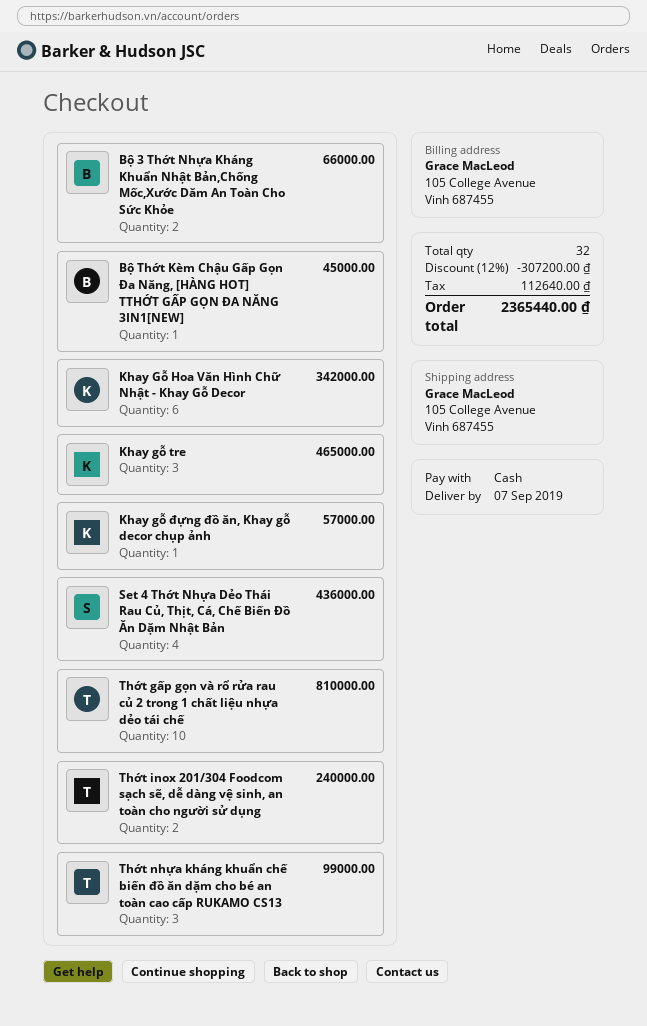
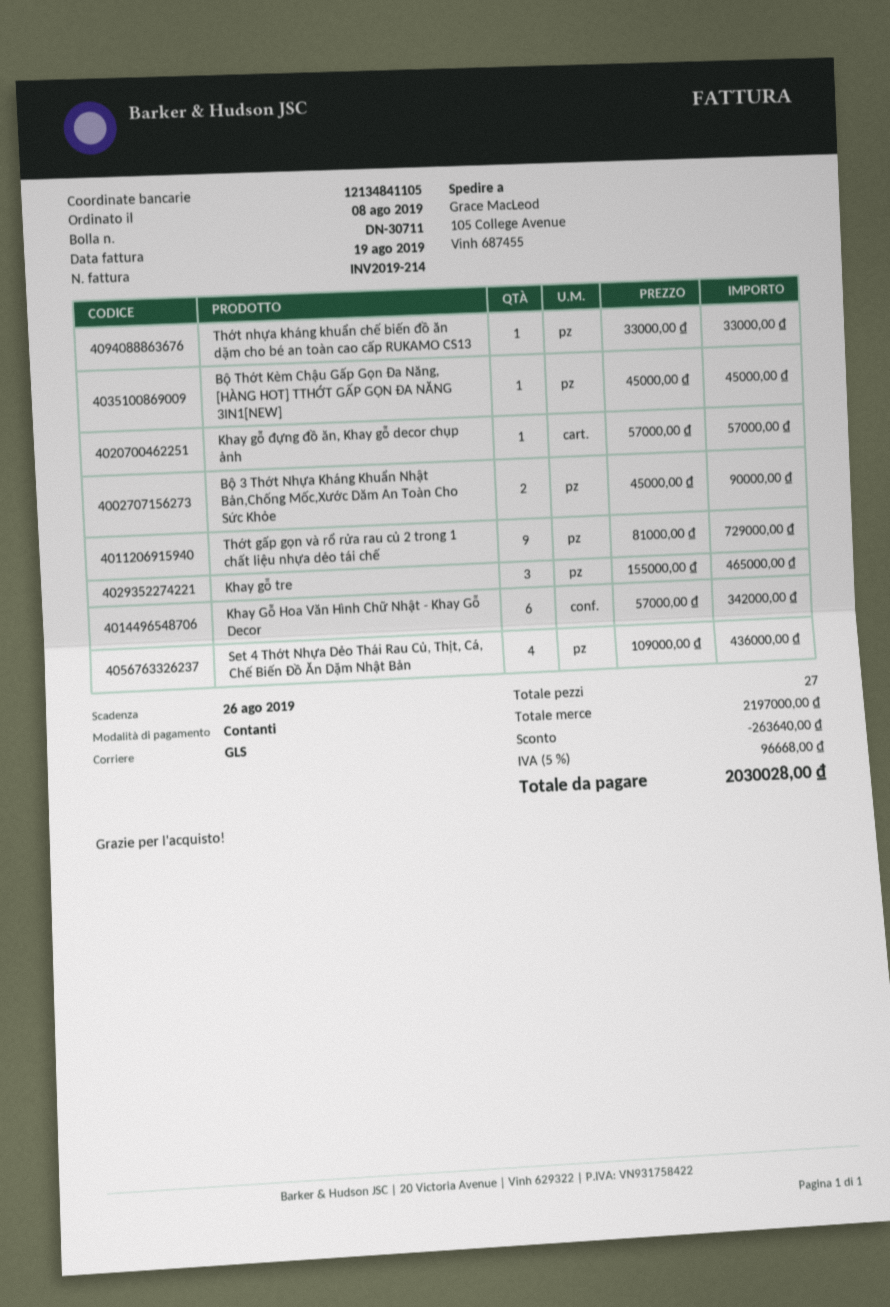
Bộ 3 Thớt Nhựa Kháng Khuẩn Nhật Bản,Chống Mốc,Xước Dăm An Toàn Cho Sức Khỏe: 2 for 66000.00 -> 2 for 90000.00
Thớt gấp gọn và rổ rửa rau củ 2 trong 1 chất liệu nhựa dẻo tái chế: 10 for 810000.00 -> 9 for 729000.00
Thớt inox 201/304 Foodcom sạch sẽ, dễ dàng vệ sinh, an toàn cho người sử dụng: 2 for 240000.00 -> none
Thớt nhựa kháng khuẩn chế biến đồ ăn dặm cho bé an toàn cao cấp RUKAMO CS13: 3 for 99000.00 -> 1 for 33000.00
total quantity: 32 -> 27
discount: 307200.00 -> 263640.00
tax: 112640.00 -> 96668.00
total: 2365440.00 -> 2030028.00

